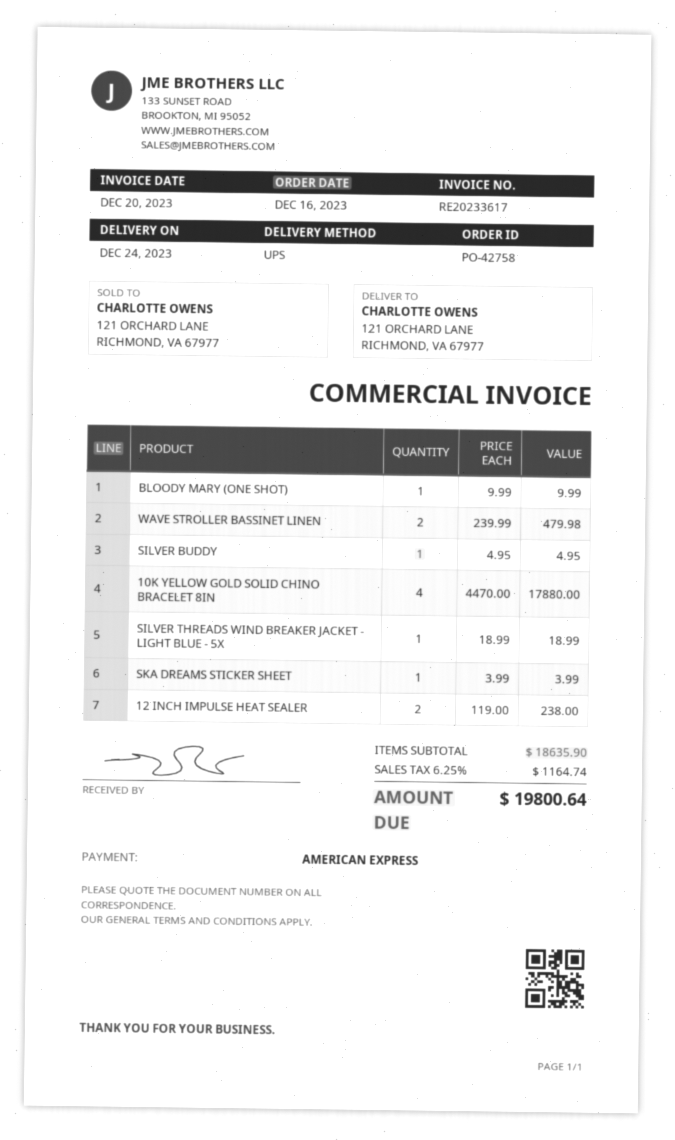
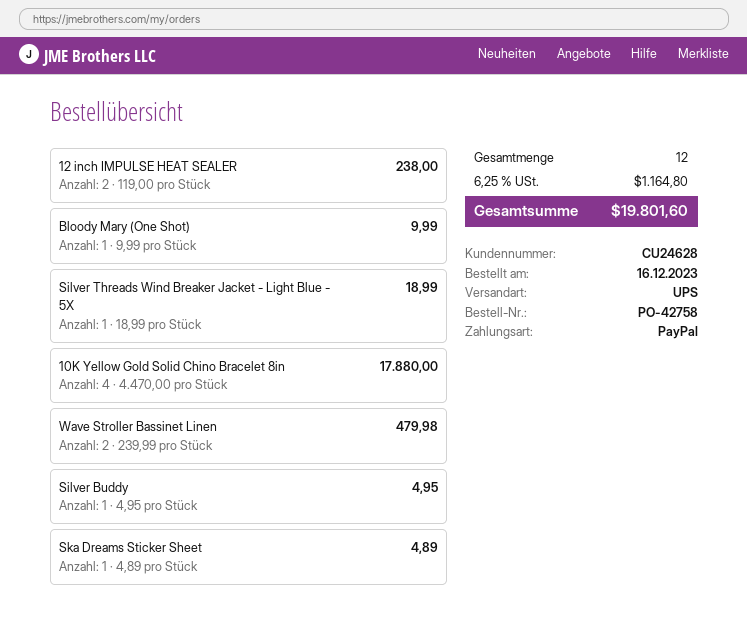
payment method: American Express -> PayPal
SKA DREAMS STICKER SHEET: 1 x 3.99 = 3.99 -> 1 x 4.89 = 4.89
tax: 6.25% = 1164.74 -> 6.25% = 1164.80
total: 19800.64 -> 19801.60

